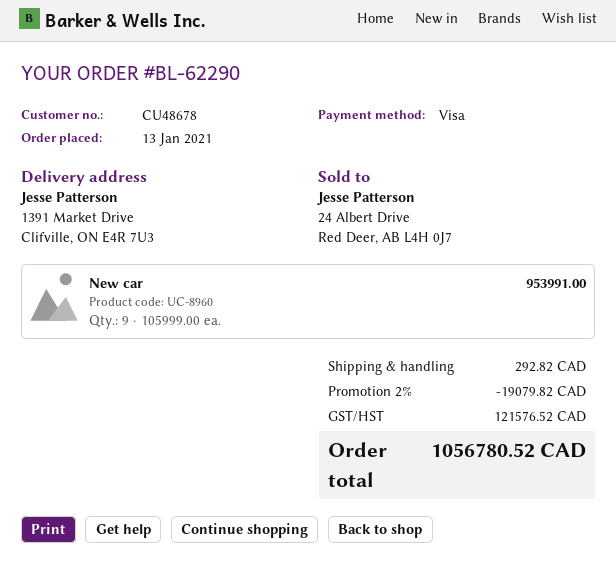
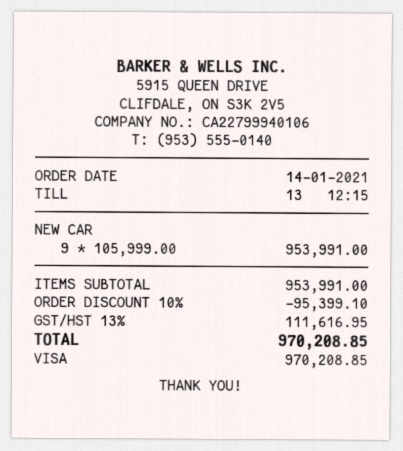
order date: 2021-01-13 -> 2021-01-14
discount: 2% = 19079.82 -> 10% = 95399.10
shipping: 292.82 -> none
tax: 121576.52 -> 111616.95
total: 1056780.52 -> 970208.85

